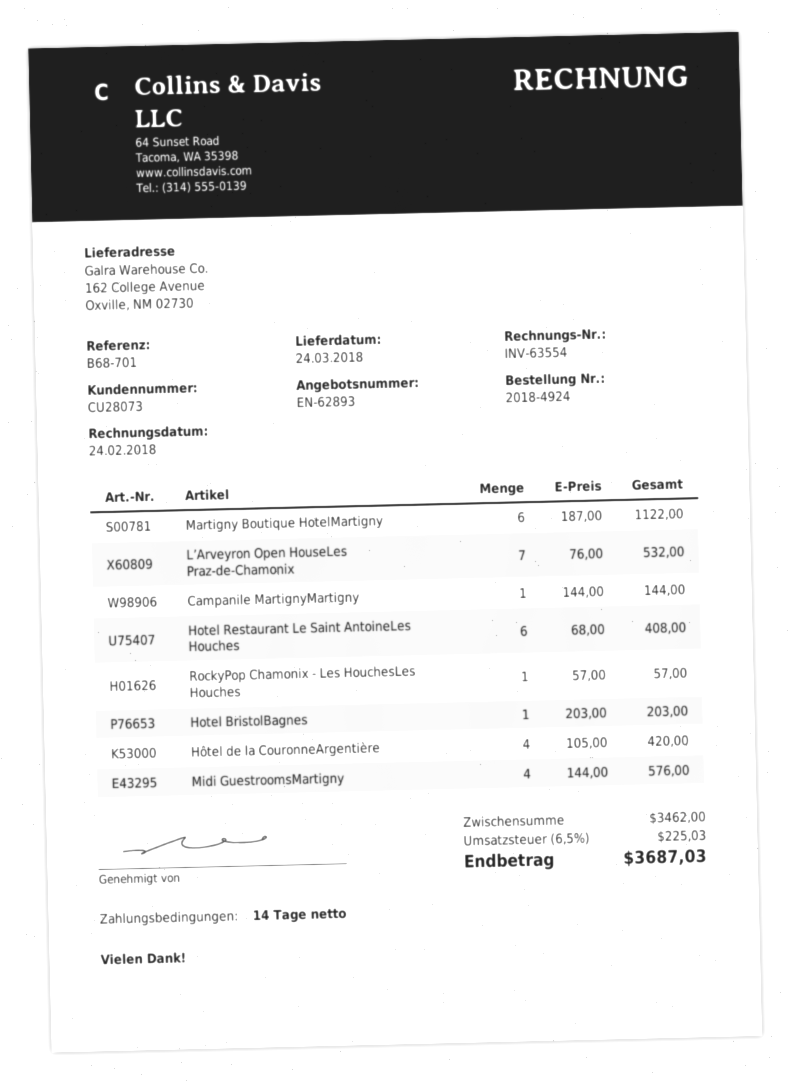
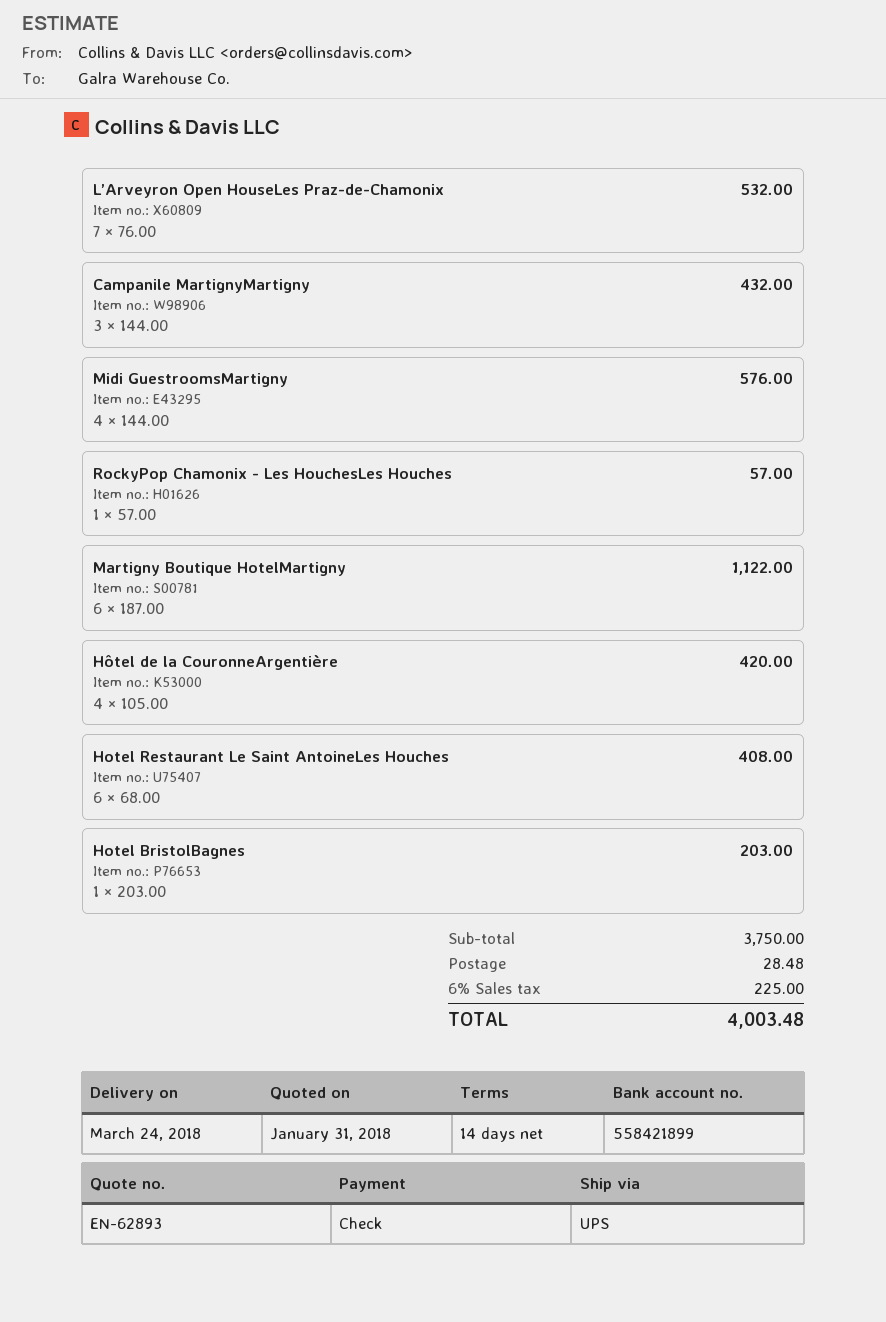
Campanile MartignyMartigny: 1 x 144.00 = 144.00 -> 3 x 144.00 = 432.00
subtotal: 3462.00 -> 3750.00
shipping: none -> 28.48
tax: 6.5% = 225.03 -> 6% = 225.00
total: 3687.03 -> 4003.48

